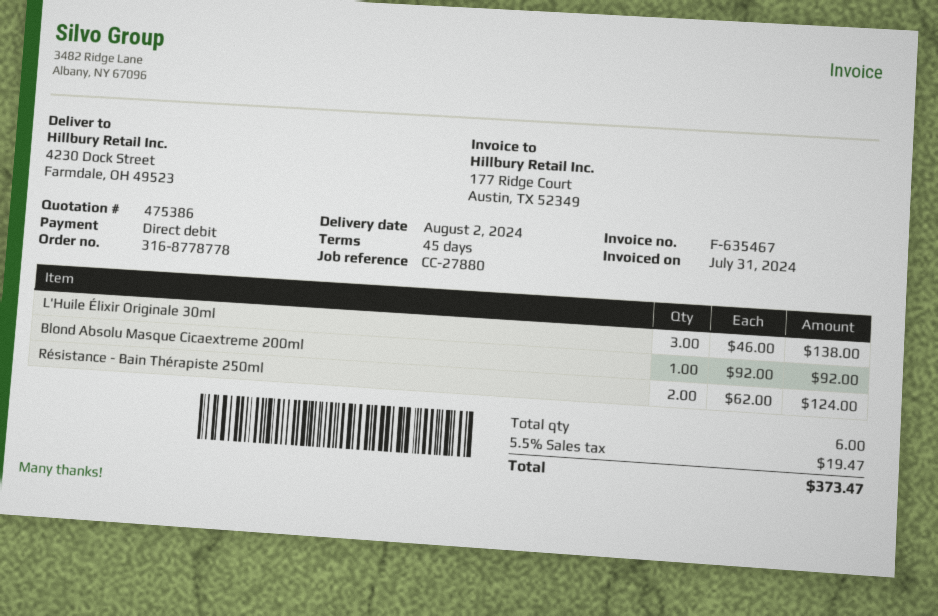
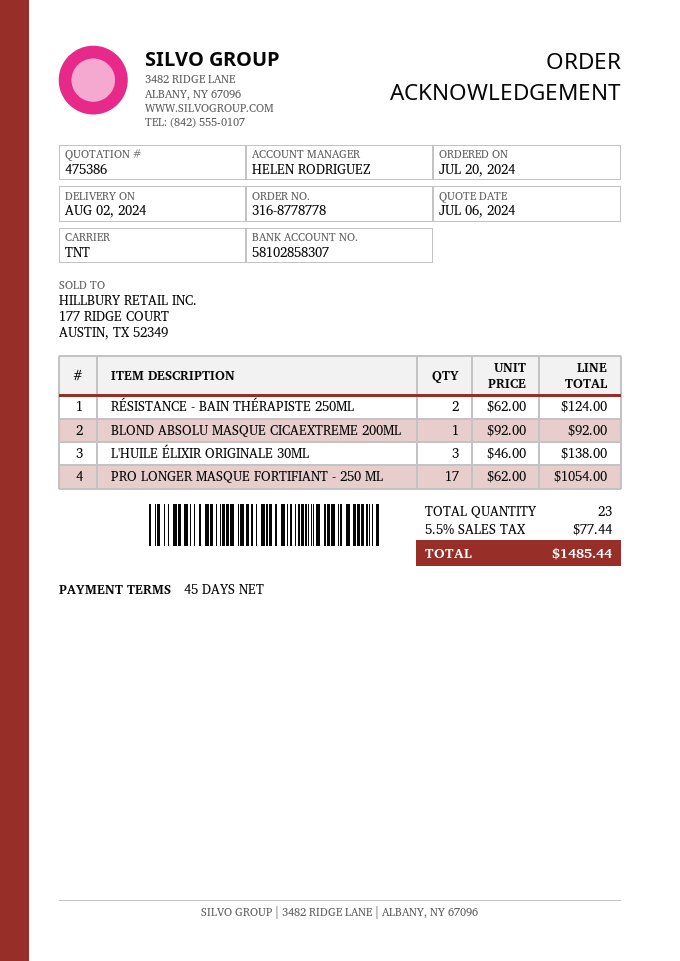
PRO LONGER MASQUE FORTIFIANT - 250 ML: none -> 17 x 62.00 = 1054.00
total quantity: 6 -> 23
tax: 5.5% = 19.47 -> 5.5% = 77.44
total: 373.47 -> 1485.44

